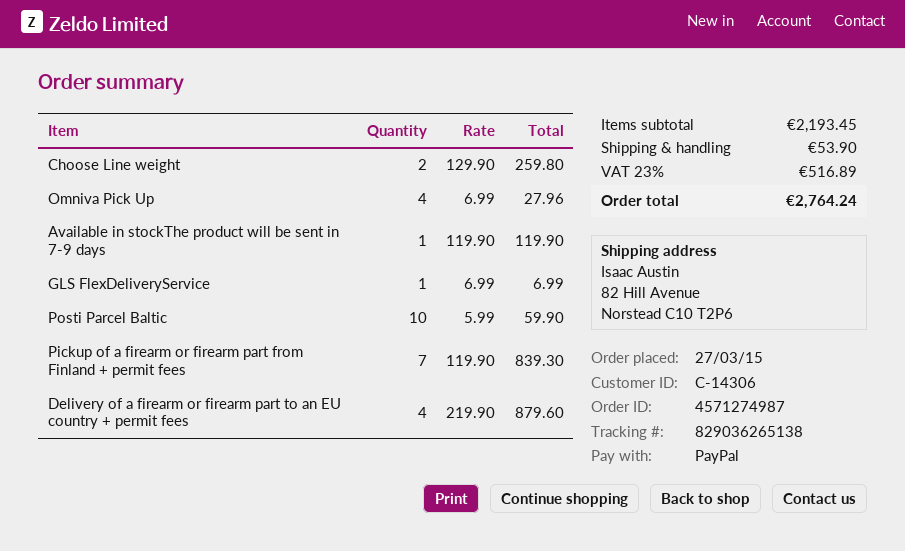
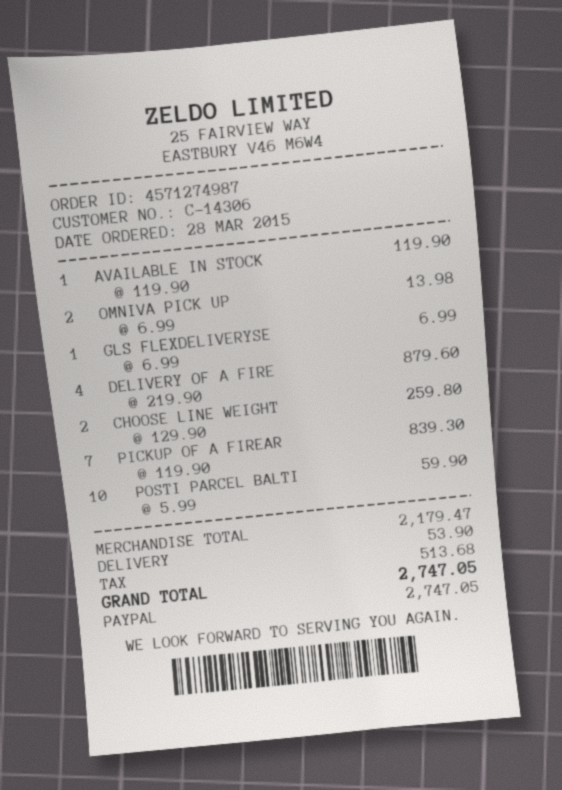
order date: 2015-03-27 -> 2015-03-28
Omniva Pick Up: 4 x 6.99 = 27.96 -> 2 x 6.99 = 13.98
subtotal: 2193.45 -> 2179.47
tax: 516.89 -> 513.68
total: 2764.24 -> 2747.05

